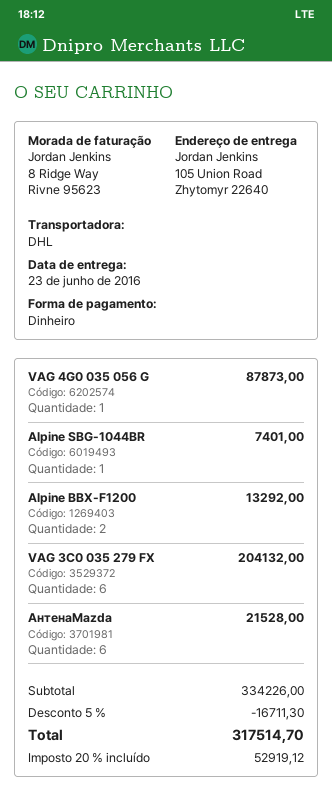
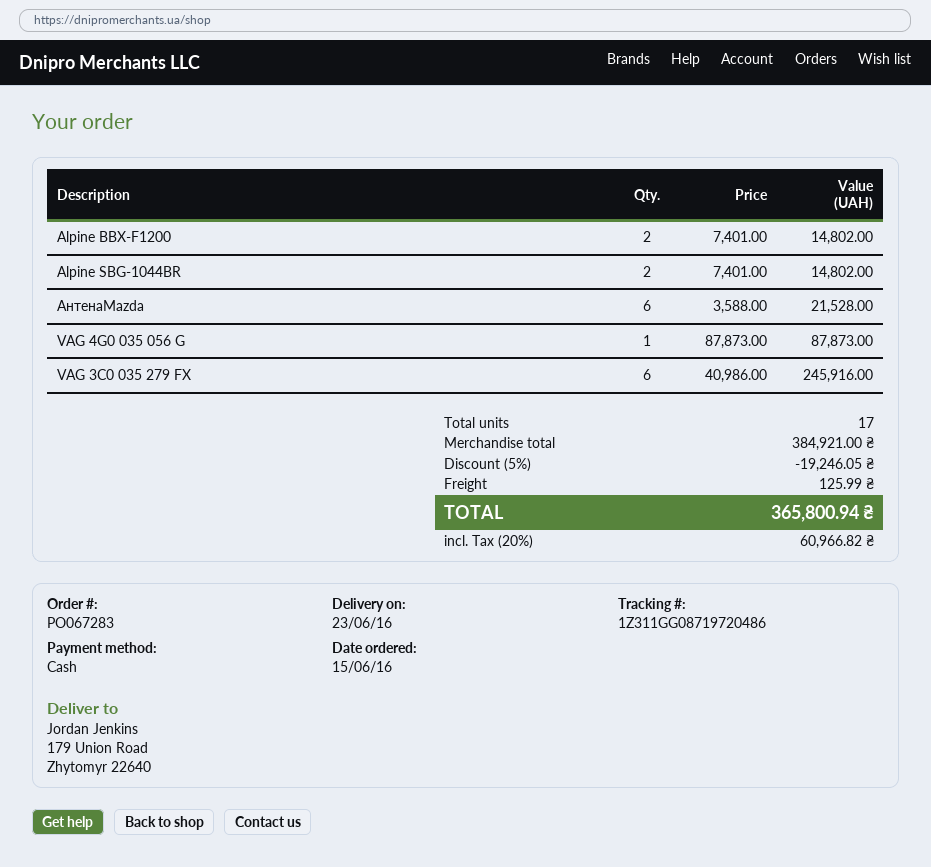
ship to: 105 Union Road, Zhytomyr 22640 -> 179 Union Road, Zhytomyr 22640
Alpine SBG-1044BR: 1 for 7401.00 -> 2 for 14802.00
Alpine BBX-F1200: 2 for 13292.00 -> 2 for 14802.00
VAG 3C0 035 279 FX: 6 for 204132.00 -> 6 for 245916.00
subtotal: 334226.00 -> 384921.00
discount: 5% = 16711.30 -> 5% = 19246.05
shipping: none -> 125.99
tax: 20% = 52919.12 -> 20% = 60966.82
total: 317514.70 -> 365800.94

